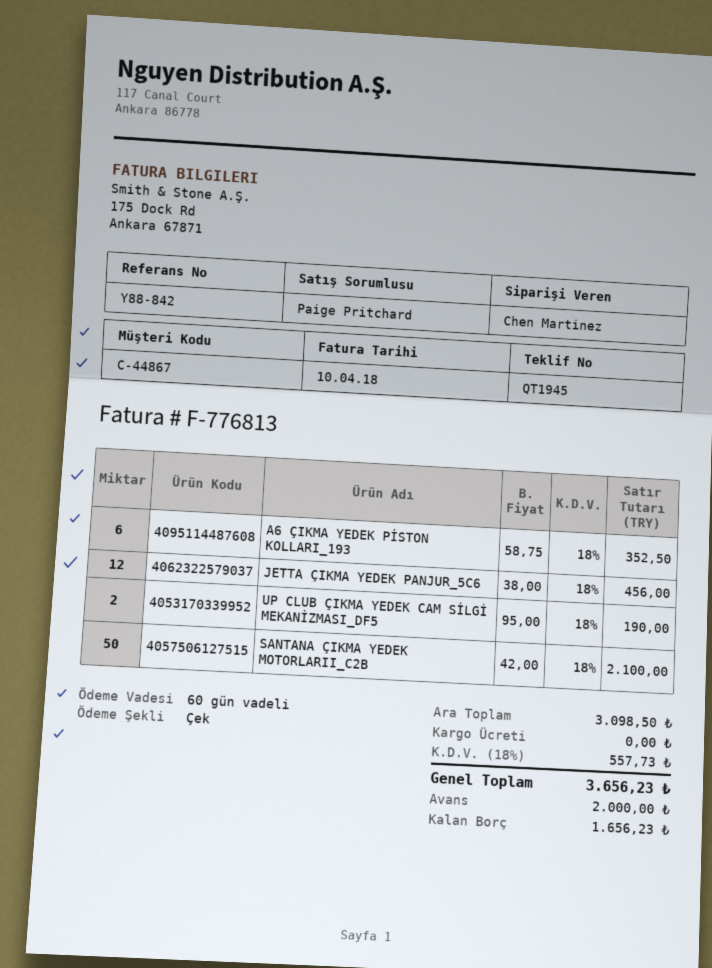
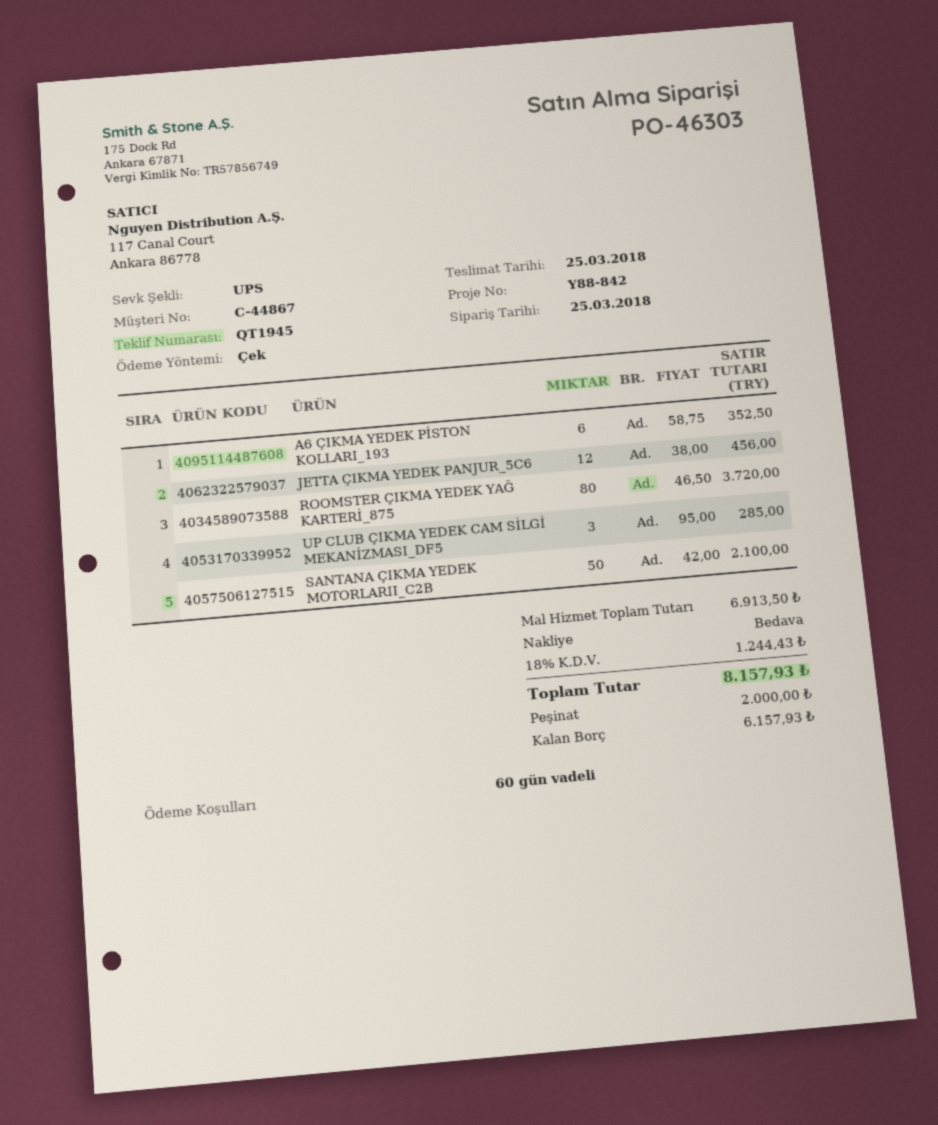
UP CLUB ÇIKMA YEDEK CAM SİLGİ MEKANİZMASI_DF5: 2 x 95.00 = 190.00 -> 3 x 95.00 = 285.00
ROOMSTER ÇIKMA YEDEK YAĞ KARTERİ_875: none -> 80 x 46.50 = 3720.00
subtotal: 3098.50 -> 6913.50
tax: 18% = 557.73 -> 18% = 1244.43
total: 3656.23 -> 8157.93
balance: 1656.23 -> 6157.93

